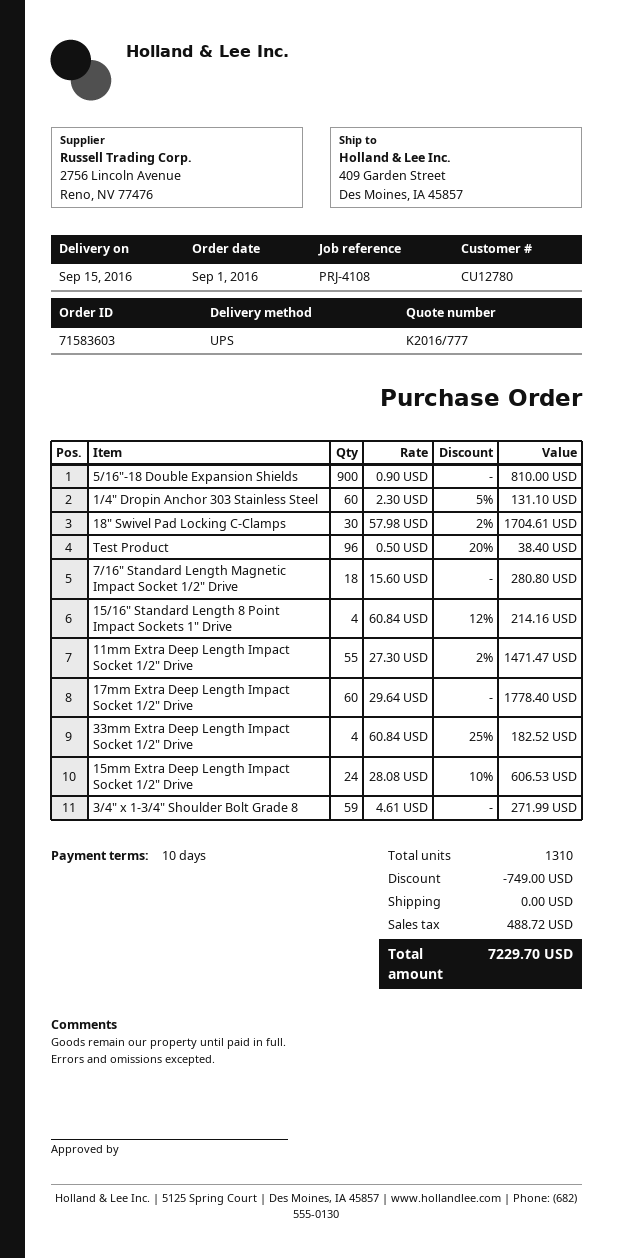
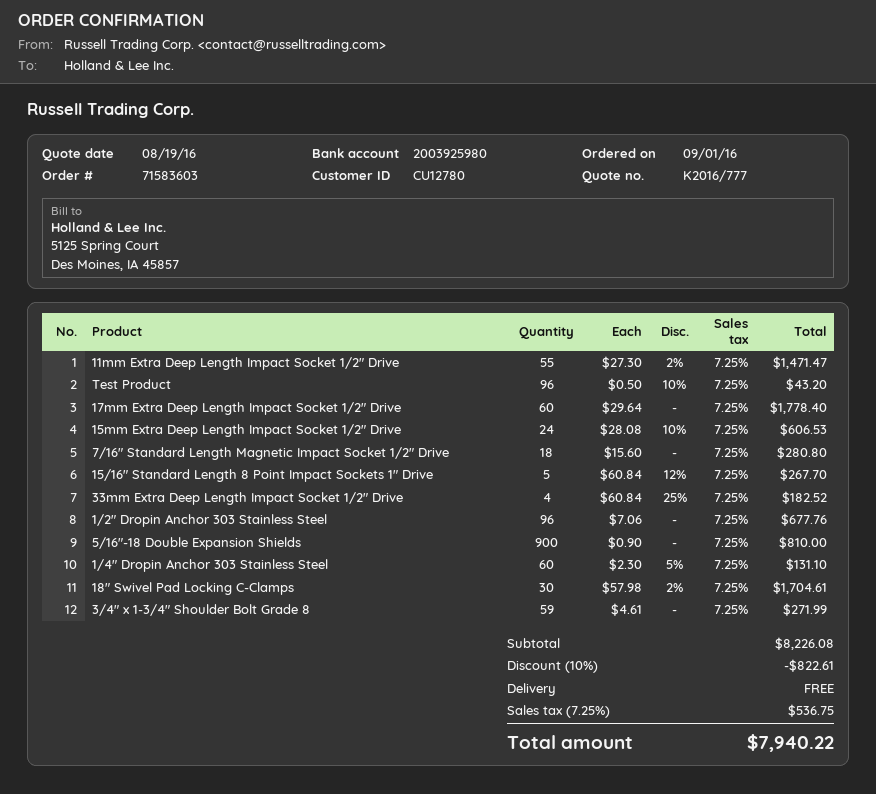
Test Product: 96 x 0.50 - 20% = 38.40 -> 96 x 0.50 - 10% = 43.20
15/16" Standard Length 8 Point Impact Sockets 1" Drive: 4 x 60.84 - 12% = 214.16 -> 5 x 60.84 - 12% = 267.70
1/2" Dropin Anchor 303 Stainless Steel: none -> 96 x 7.06 = 677.76
discount: 749.00 -> 822.61
tax: 488.72 -> 536.75
total: 7229.70 -> 7940.22

